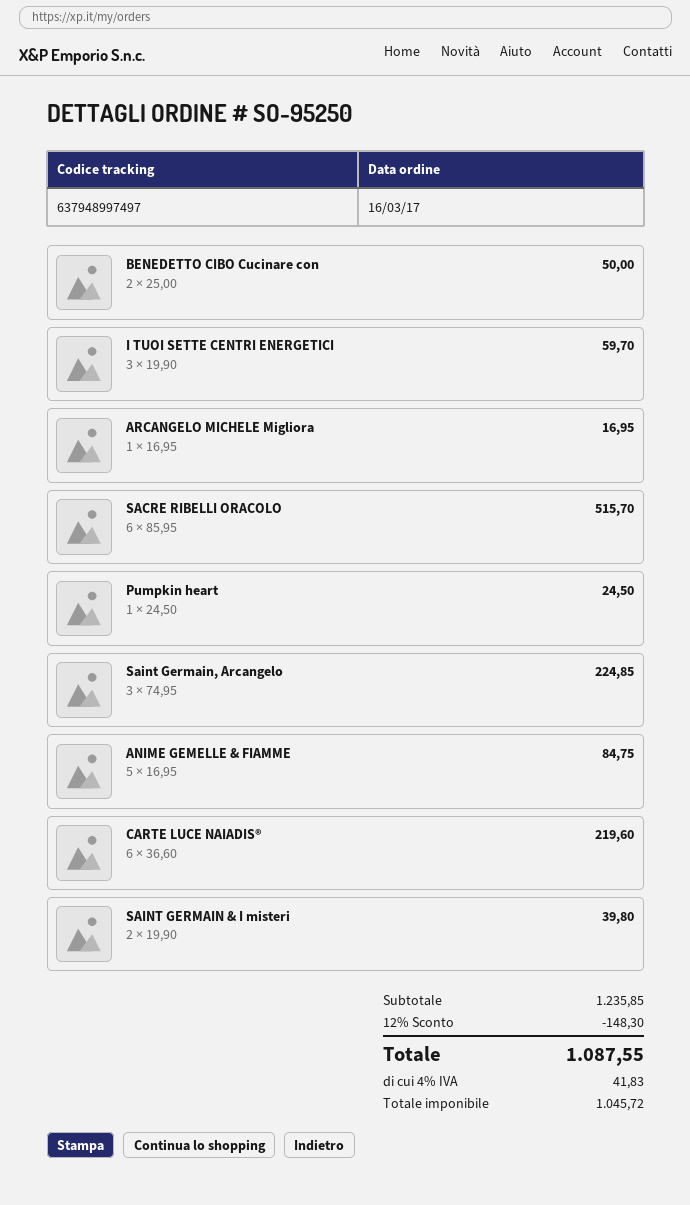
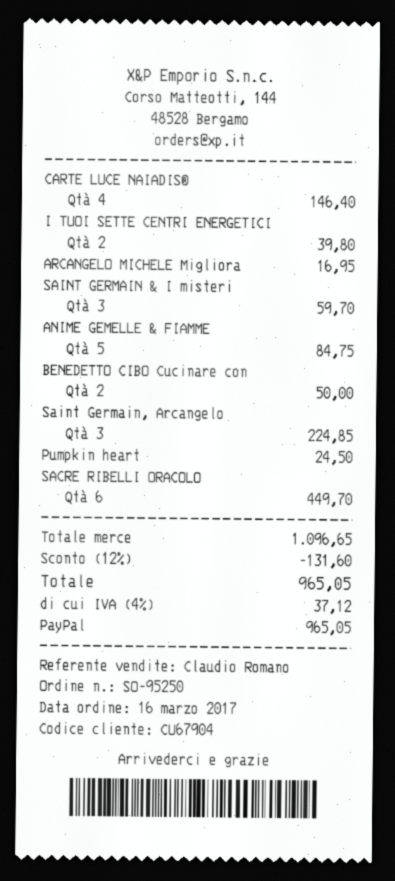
I TUOI SETTE CENTRI ENERGETICI: 3 for 59.70 -> 2 for 39.80
SACRE RIBELLI ORACOLO: 6 for 515.70 -> 6 for 449.70
CARTE LUCE NAIADIS®: 6 for 219.60 -> 4 for 146.40
SAINT GERMAIN & I misteri: 2 for 39.80 -> 3 for 59.70
subtotal: 1235.85 -> 1096.65
discount: 12% = 148.30 -> 12% = 131.60
tax: 4% = 41.83 -> 4% = 37.12
total: 1087.55 -> 965.05

